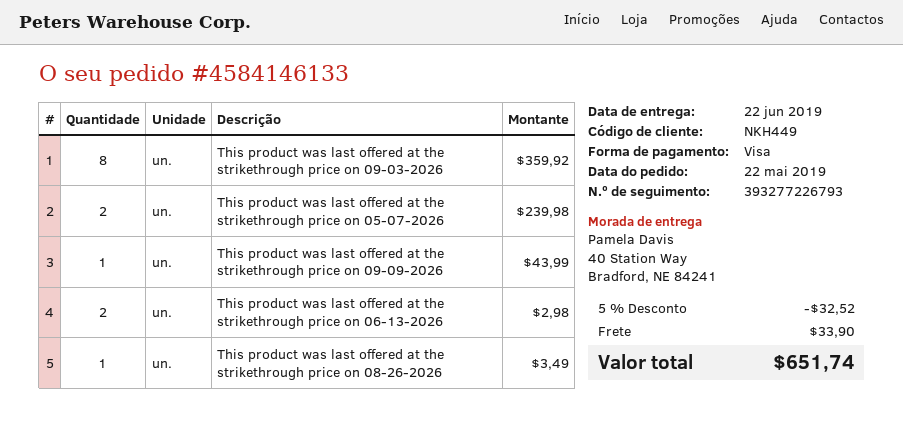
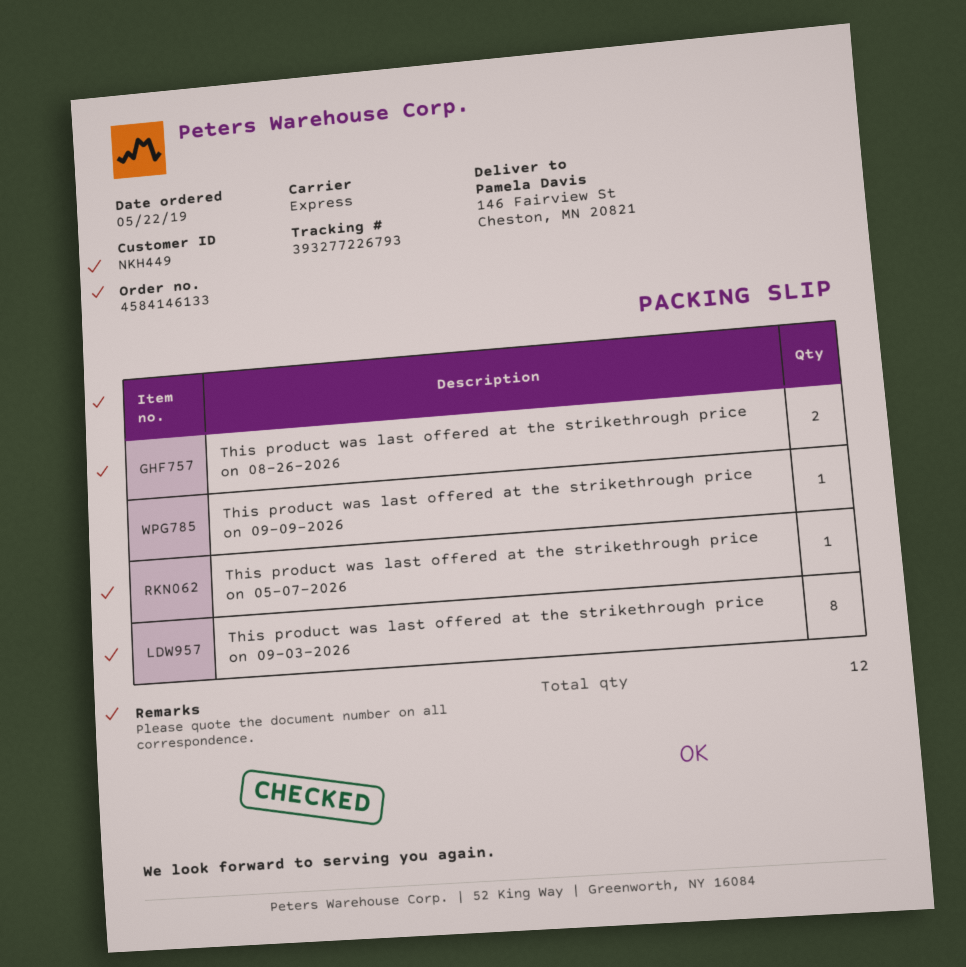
ship to: 40 Station Way, Bradford, NE 84241 -> 146 Fairview St, Cheston, MN 20821
This product was last offered at the strikethrough price on 05-07-2026: 2 -> 1
This product was last offered at the strikethrough price on 06-13-2026: 2 -> none
This product was last offered at the strikethrough price on 08-26-2026: 1 -> 2

